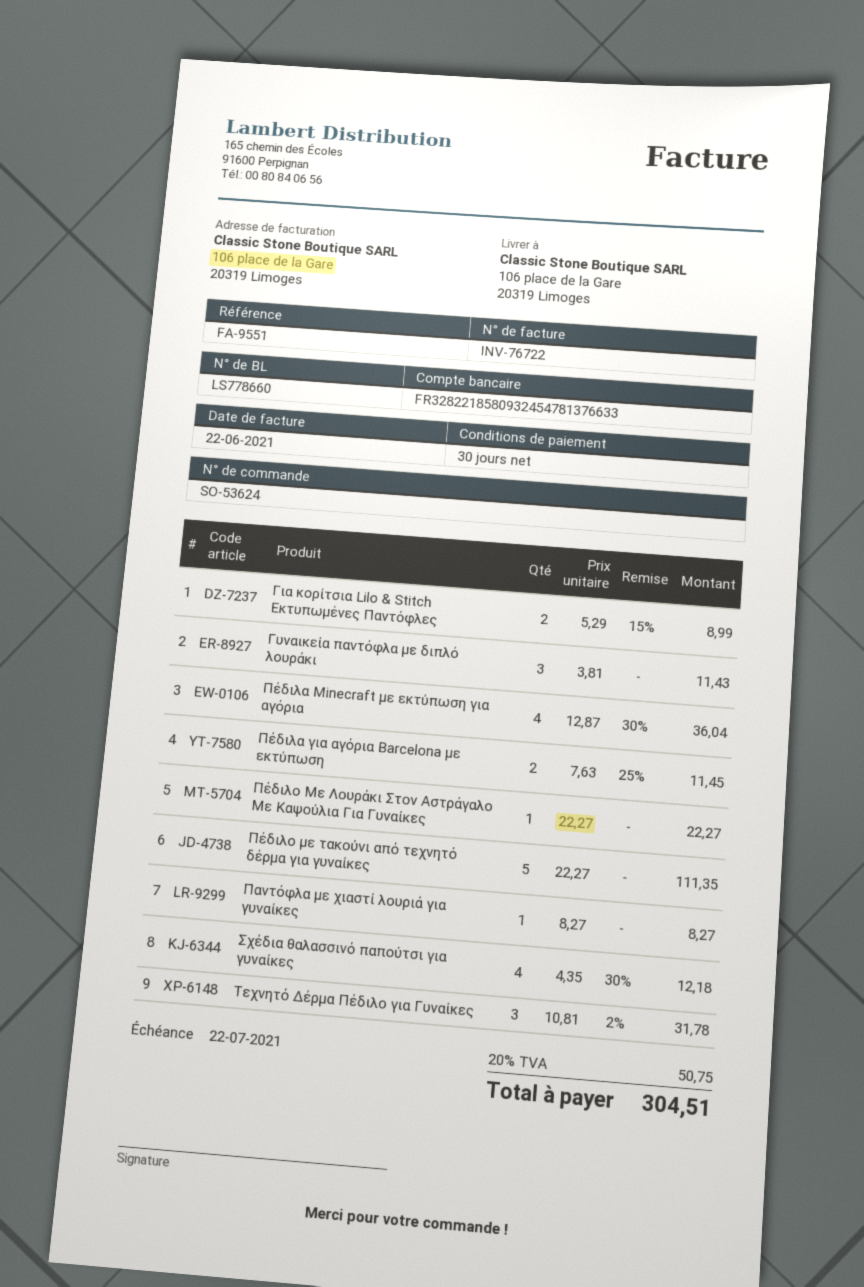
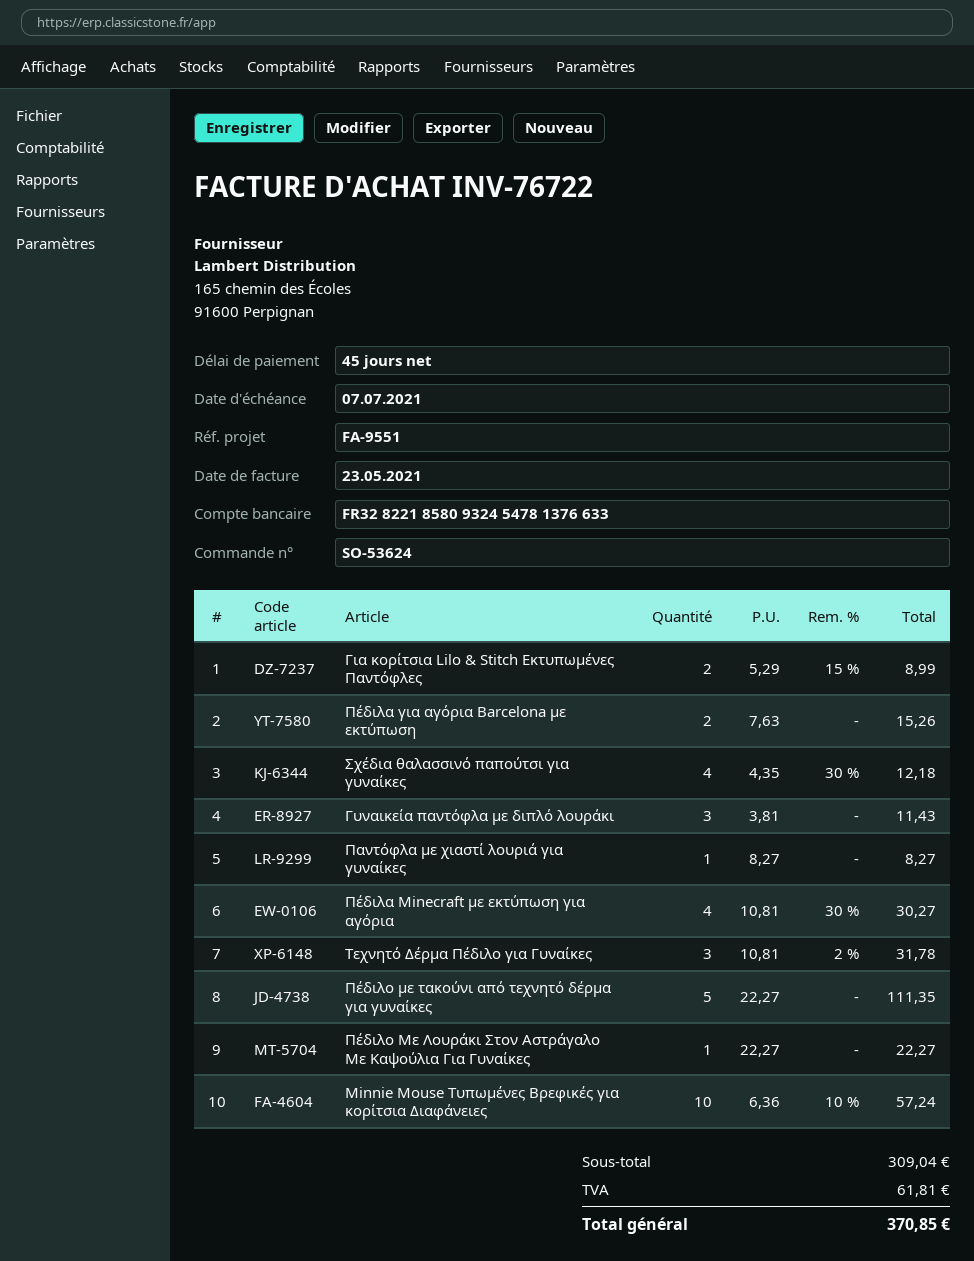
invoice date: 2021-06-22 -> 2021-05-23
payment terms: 30 days -> 45 days
due date: 2021-07-22 -> 2021-07-07
Πέδιλα Minecraft με εκτύπωση για αγόρια: 4 x 12.87 - 30% = 36.04 -> 4 x 10.81 - 30% = 30.27
Πέδιλα για αγόρια Barcelona με εκτύπωση: 2 x 7.63 - 25% = 11.45 -> 2 x 7.63 = 15.26
Minnie Mouse Τυπωμένες Βρεφικές για κορίτσια Διαφάνειες: none -> 10 x 6.36 - 10% = 57.24
tax: 50.75 -> 61.81
total: 304.51 -> 370.85

